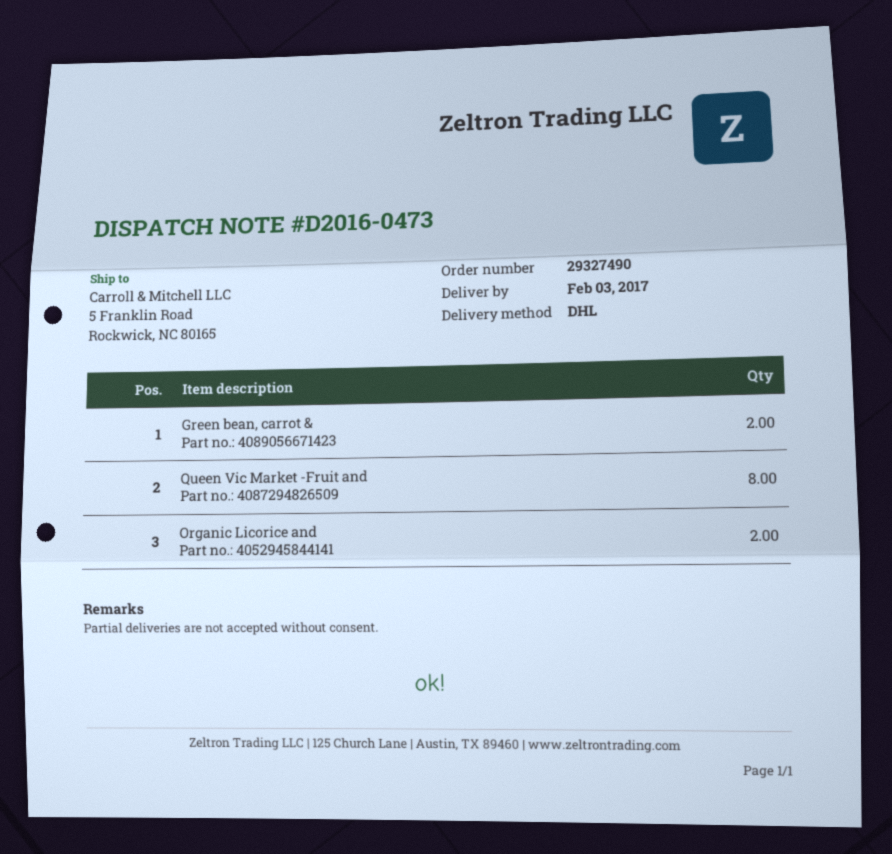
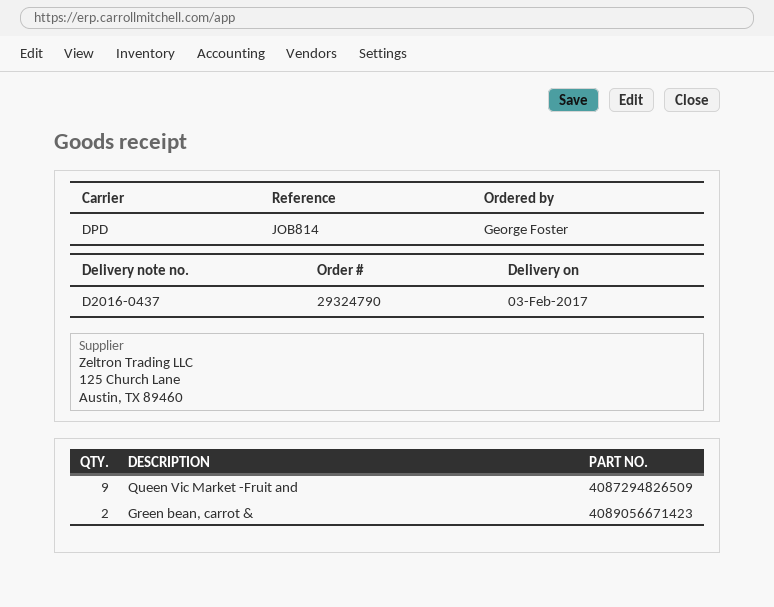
order number: 29327490 -> 29324790
delivery note number: D2016-0473 -> D2016-0437
shipping method: DHL -> DPD
Queen Vic Market -Fruit and: 8 -> 9
Organic Licorice and: 2 -> none

